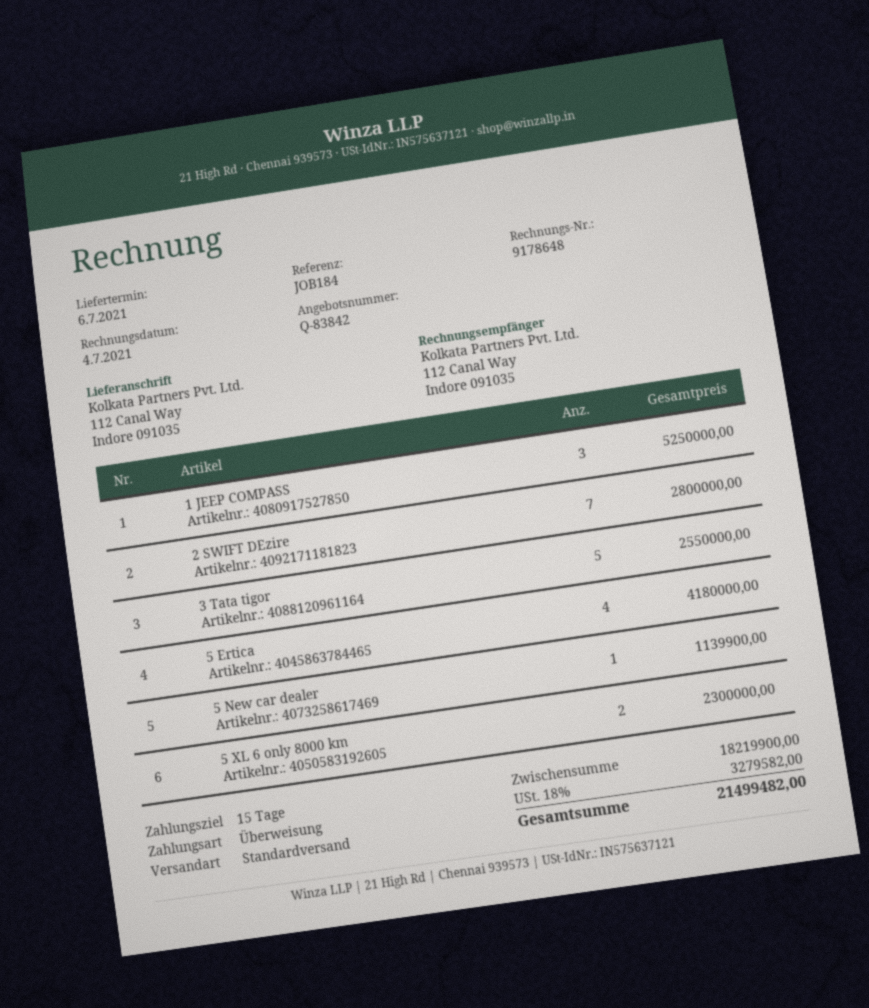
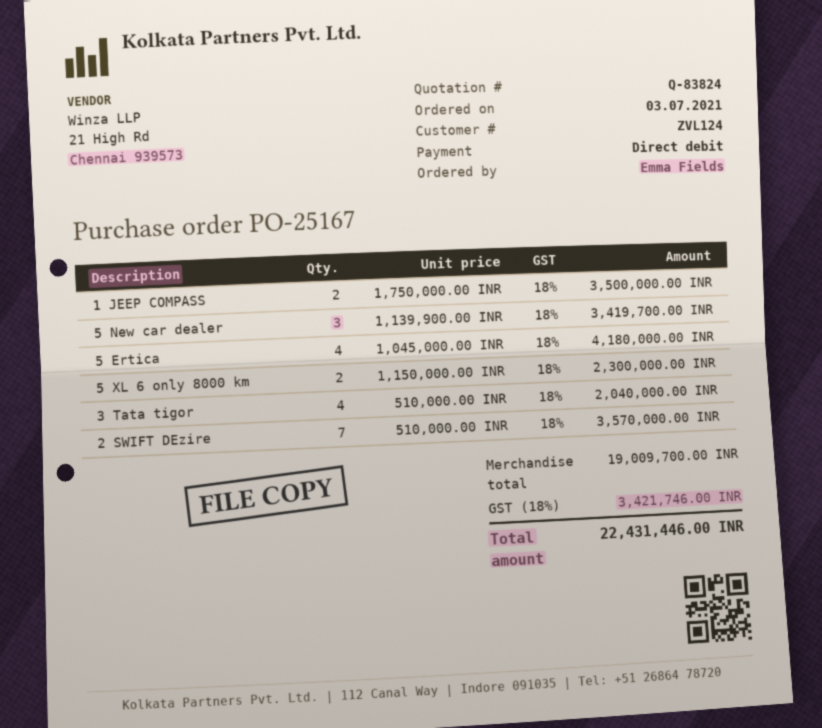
quote number: Q-83842 -> Q-83824
payment method: bank transfer -> direct debit
1 JEEP COMPASS: 3 for 5250000.00 -> 2 for 3500000.00
2 SWIFT DEzire: 7 for 2800000.00 -> 7 for 3570000.00
3 Tata tigor: 5 for 2550000.00 -> 4 for 2040000.00
5 New car dealer: 1 for 1139900.00 -> 3 for 3419700.00
subtotal: 18219900.00 -> 19009700.00
tax: 18% = 3279582.00 -> 18% = 3421746.00
total: 21499482.00 -> 22431446.00

